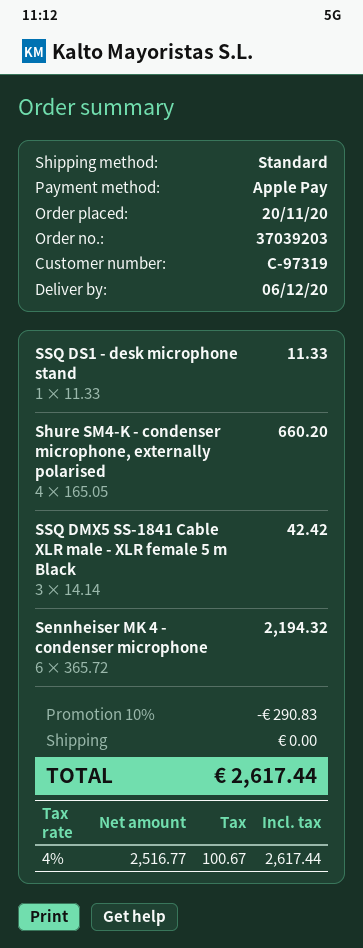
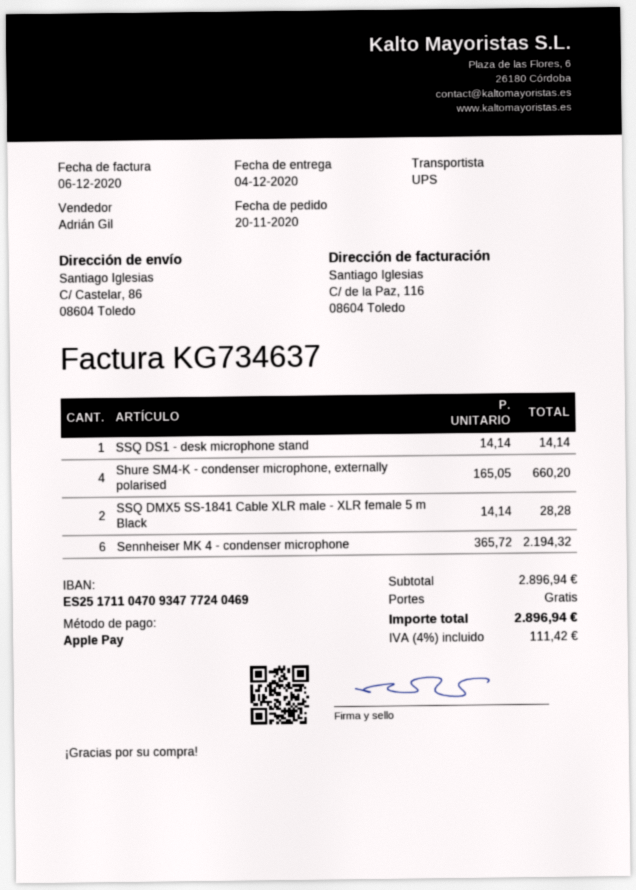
delivery date: 2020-12-06 -> 2020-12-04
shipping method: standard -> UPS
SSQ DS1 - desk microphone stand: 1 x 11.33 = 11.33 -> 1 x 14.14 = 14.14
SSQ DMX5 SS-1841 Cable XLR male - XLR female 5 m Black: 3 x 14.14 = 42.42 -> 2 x 14.14 = 28.28
discount: 10% = 290.83 -> none
tax: 4% = 100.67 -> 4% = 111.42
total: 2617.44 -> 2896.94

